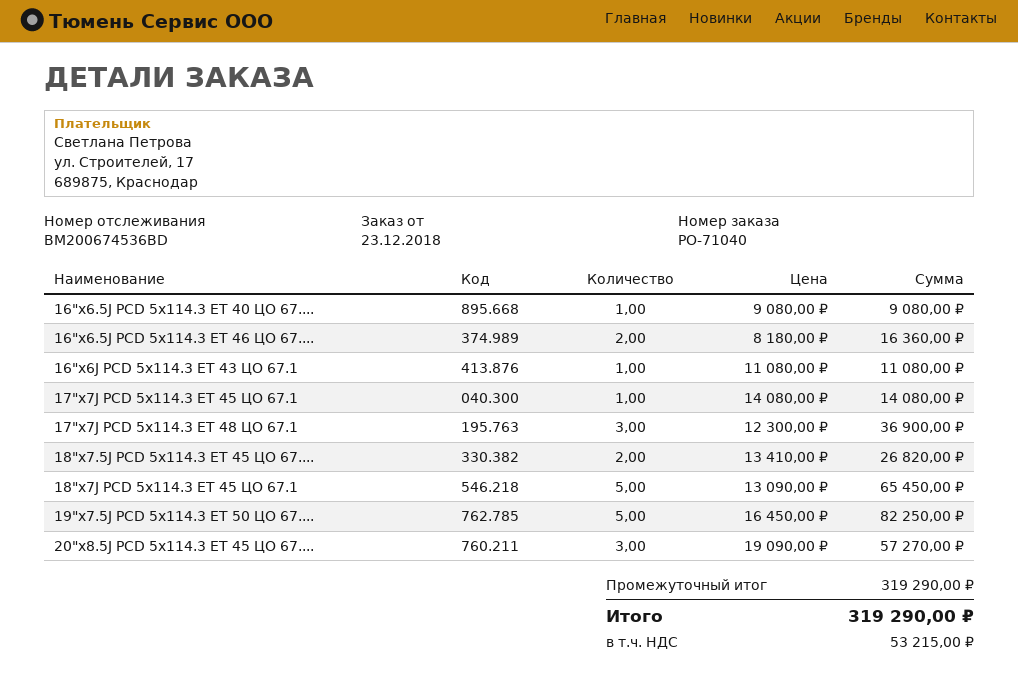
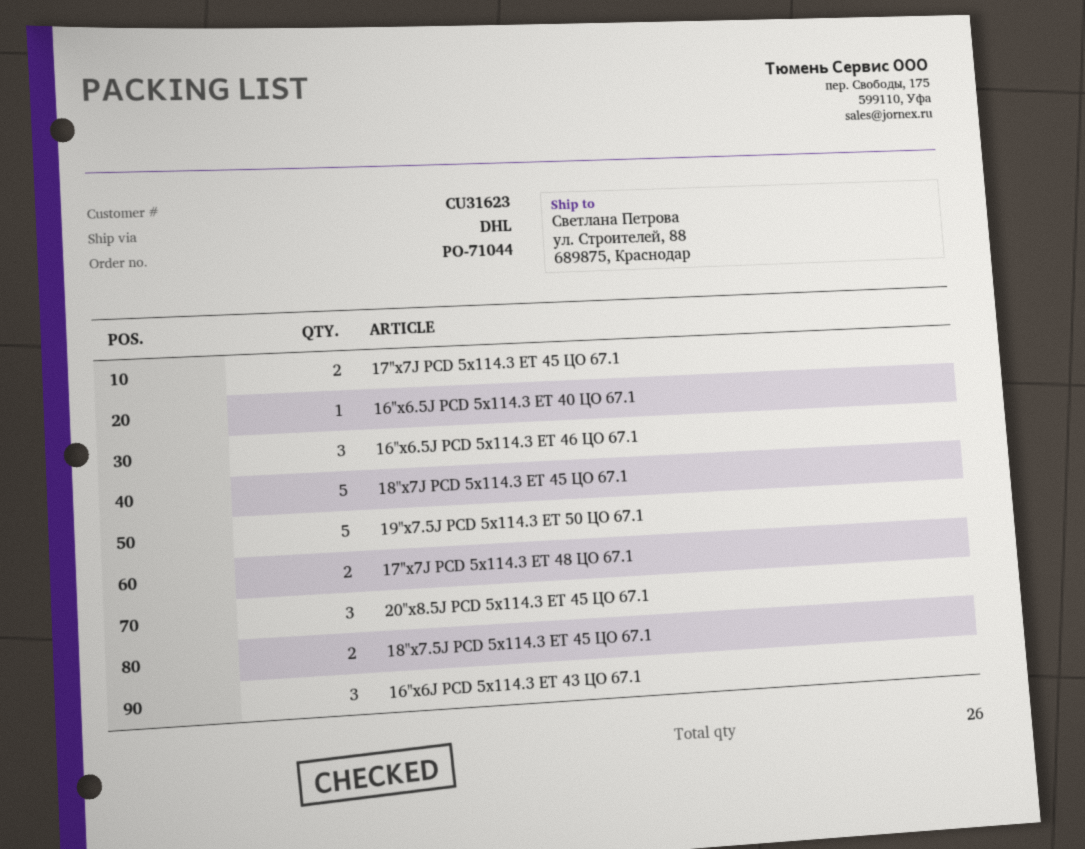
order number: PO-71040 -> PO-71044
16"x6.5J PCD 5x114.3 ЕТ 46 ЦО 67....: 2 -> 3
16"x6J PCD 5x114.3 ЕТ 43 ЦО 67.1: 1 -> 3
17"x7J PCD 5x114.3 ЕТ 45 ЦО 67.1: 1 -> 2
17"x7J PCD 5x114.3 ЕТ 48 ЦО 67.1: 3 -> 2

